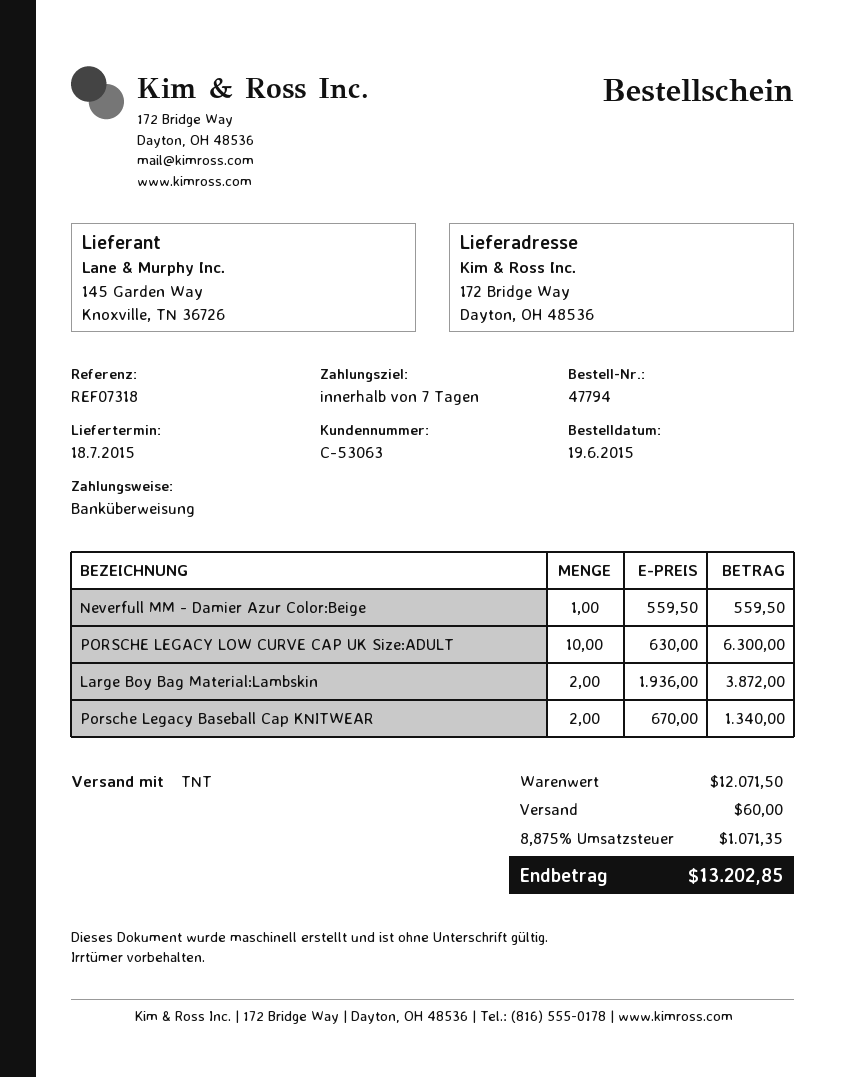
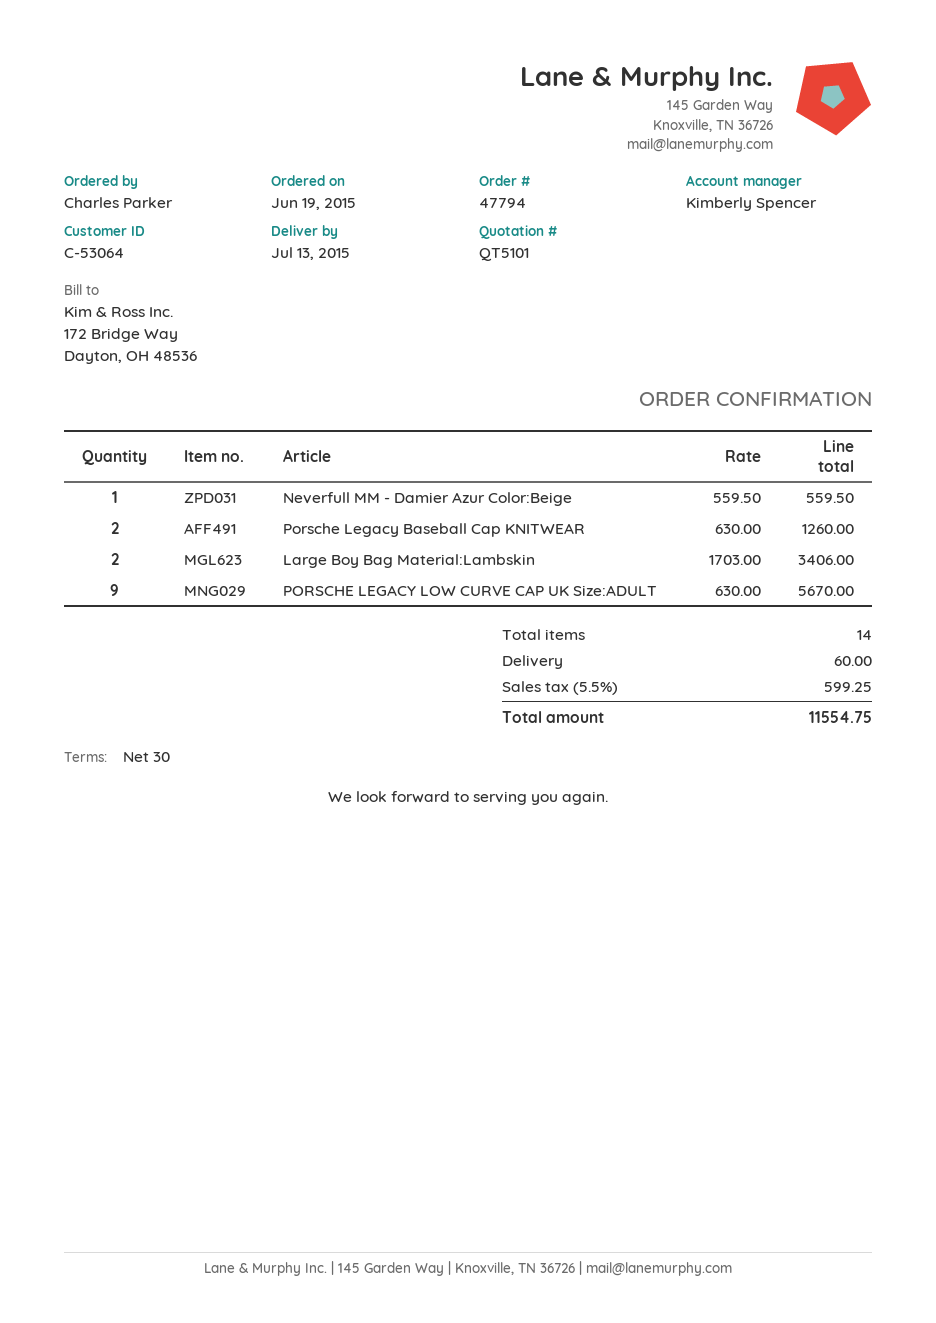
delivery date: 2015-07-18 -> 2015-07-13
payment terms: 7 days -> 30 days
customer number: C-53063 -> C-53064
PORSCHE LEGACY LOW CURVE CAP UK Size:ADULT: 10 x 630.00 = 6300.00 -> 9 x 630.00 = 5670.00
Large Boy Bag Material:Lambskin: 2 x 1936.00 = 3872.00 -> 2 x 1703.00 = 3406.00
Porsche Legacy Baseball Cap KNITWEAR: 2 x 670.00 = 1340.00 -> 2 x 630.00 = 1260.00
tax: 8.875% = 1071.35 -> 5.5% = 599.25
total: 13202.85 -> 11554.75

